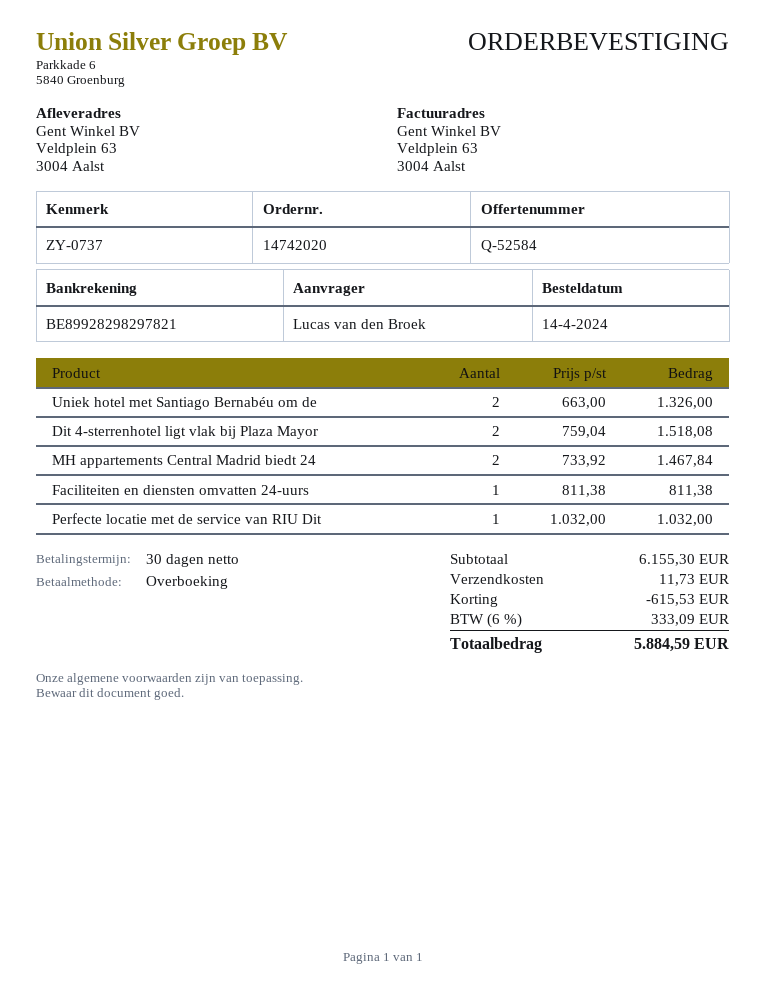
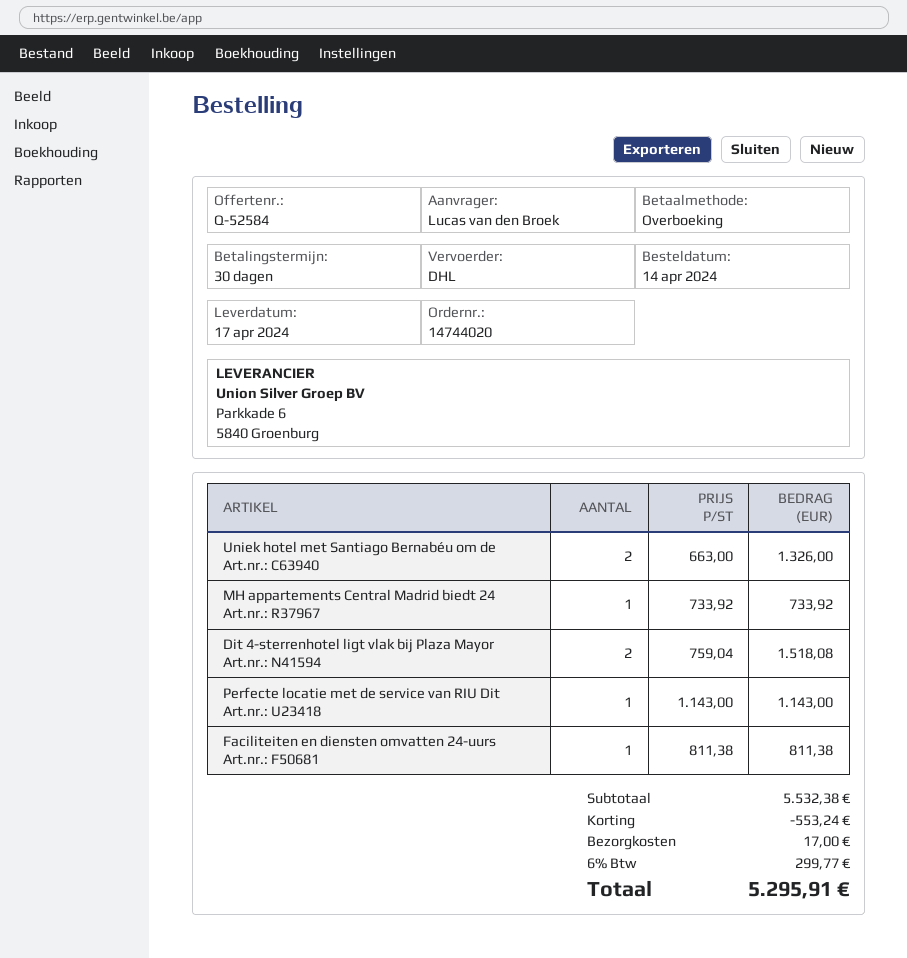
order number: 14742020 -> 14744020
MH appartements Central Madrid biedt 24: 2 x 733.92 = 1467.84 -> 1 x 733.92 = 733.92
Perfecte locatie met de service van RIU Dit: 1 x 1032.00 = 1032.00 -> 1 x 1143.00 = 1143.00
subtotal: 6155.30 -> 5532.38
discount: 615.53 -> 553.24
shipping: 11.73 -> 17.00
tax: 6% = 333.09 -> 6% = 299.77
total: 5884.59 -> 5295.91

